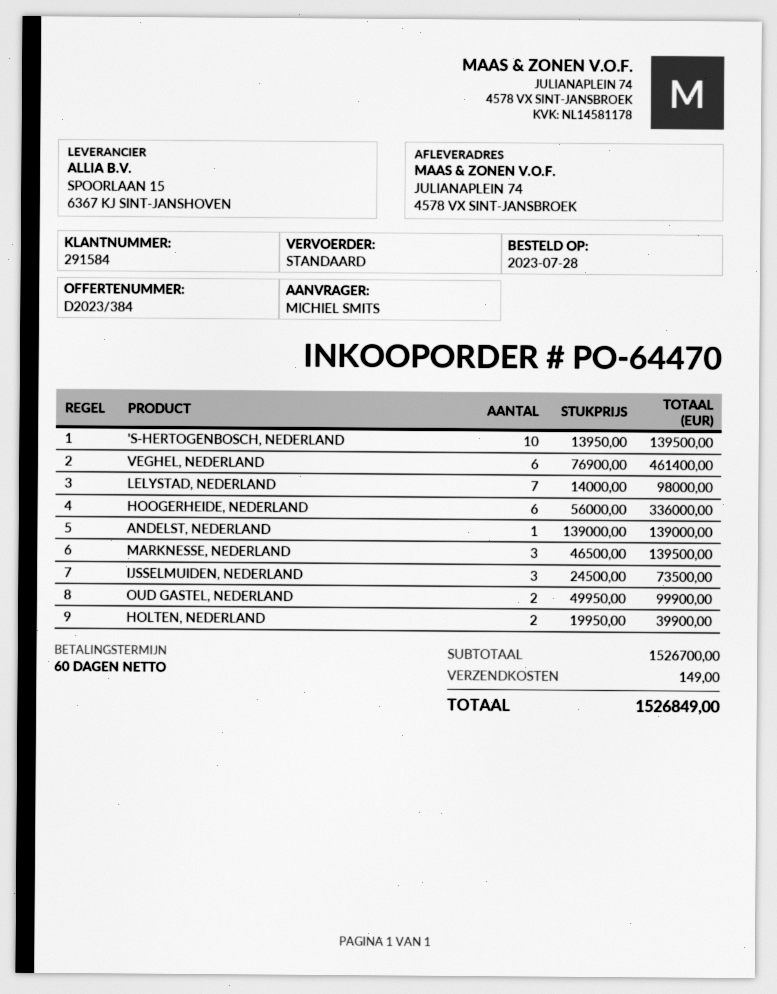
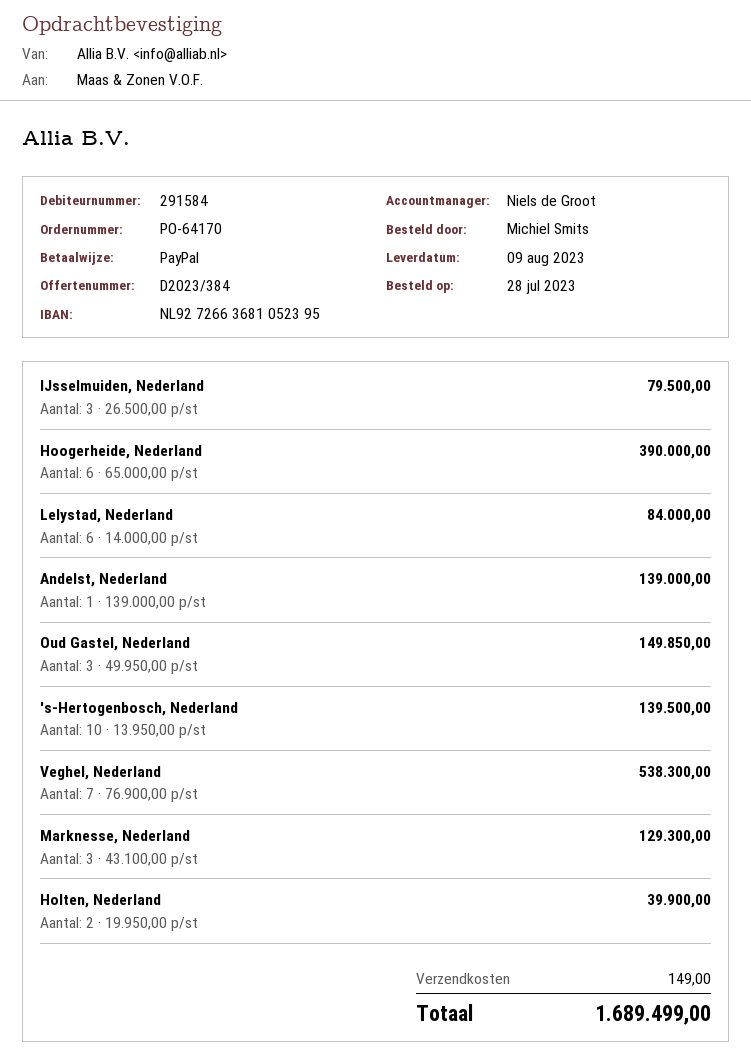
order number: PO-64470 -> PO-64170
VEGHEL, NEDERLAND: 6 x 76900.00 = 461400.00 -> 7 x 76900.00 = 538300.00
LELYSTAD, NEDERLAND: 7 x 14000.00 = 98000.00 -> 6 x 14000.00 = 84000.00
HOOGERHEIDE, NEDERLAND: 6 x 56000.00 = 336000.00 -> 6 x 65000.00 = 390000.00
MARKNESSE, NEDERLAND: 3 x 46500.00 = 139500.00 -> 3 x 43100.00 = 129300.00
IJSSELMUIDEN, NEDERLAND: 3 x 24500.00 = 73500.00 -> 3 x 26500.00 = 79500.00
OUD GASTEL, NEDERLAND: 2 x 49950.00 = 99900.00 -> 3 x 49950.00 = 149850.00
total: 1526849.00 -> 1689499.00

